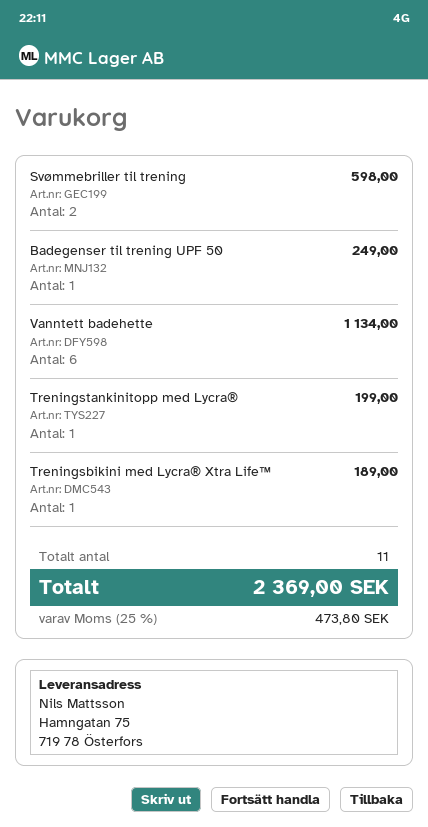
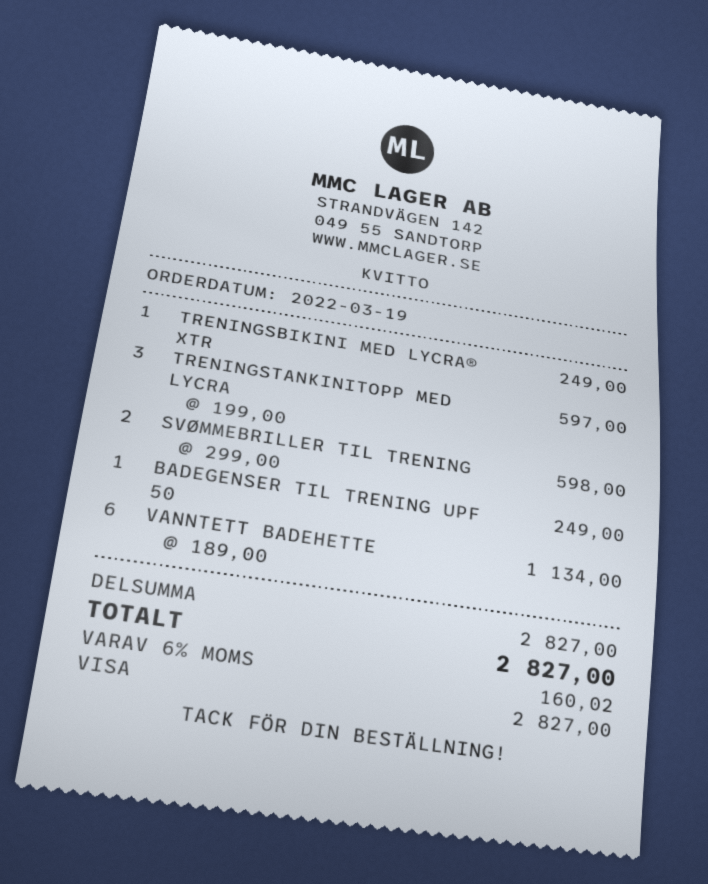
Treningstankinitopp med Lycra®: 1 for 199.00 -> 3 for 597.00
Treningsbikini med Lycra® Xtra Life™: 1 for 189.00 -> 1 for 249.00
tax: 25% = 473.80 -> 6% = 160.02
total: 2369.00 -> 2827.00

